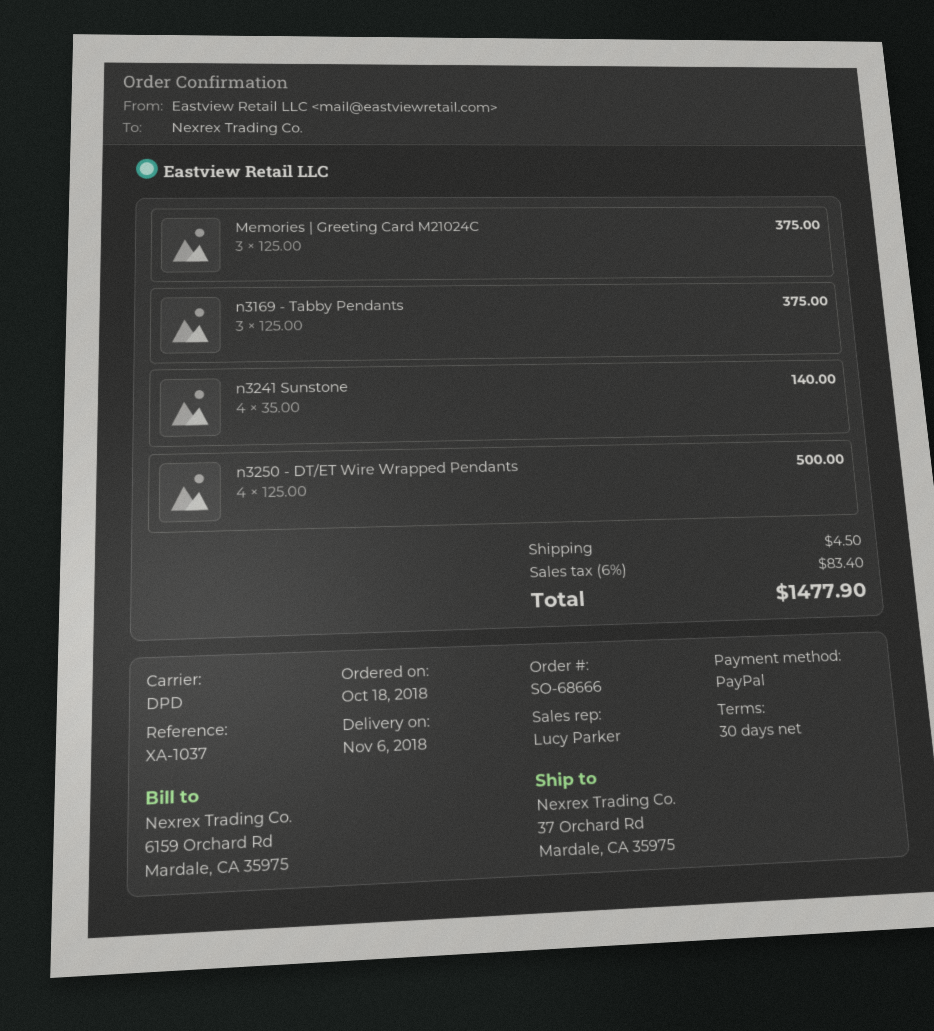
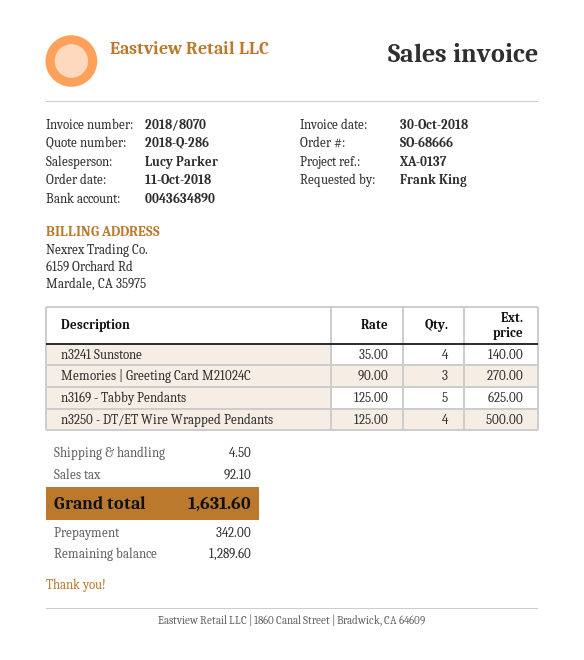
order date: 2018-10-18 -> 2018-10-11
reference: XA-1037 -> XA-0137
Memories | Greeting Card M21024C: 3 x 125.00 = 375.00 -> 3 x 90.00 = 270.00
n3169 - Tabby Pendants: 3 x 125.00 = 375.00 -> 5 x 125.00 = 625.00
tax: 83.40 -> 92.10
total: 1477.90 -> 1631.60

